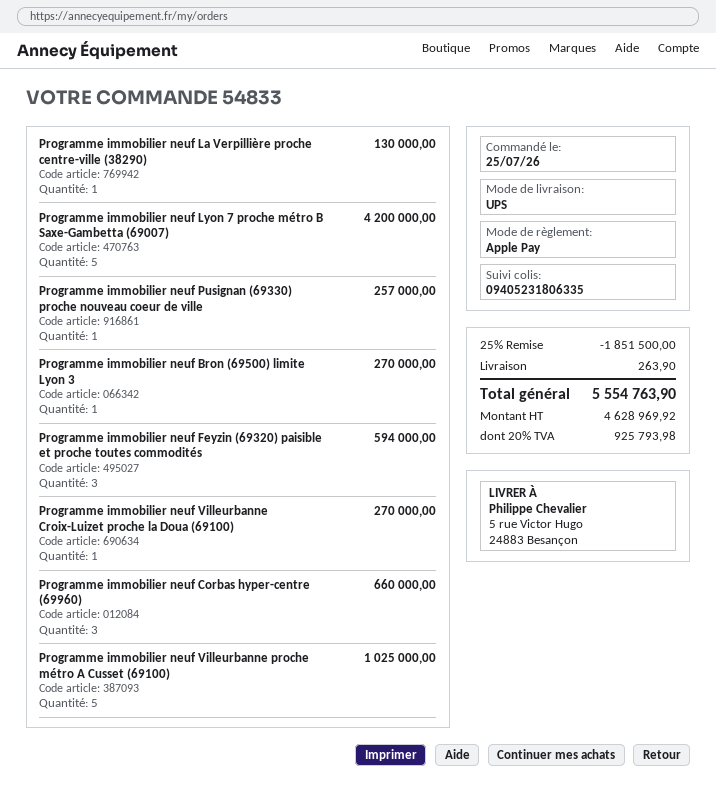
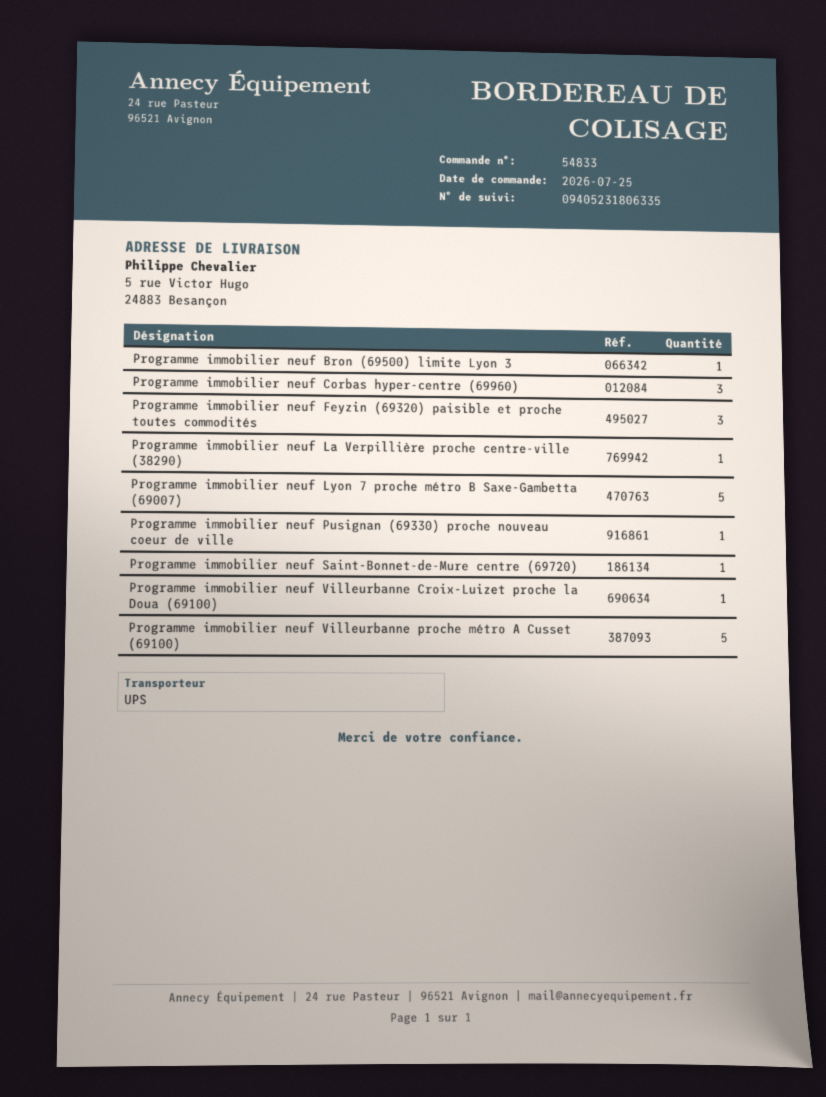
Programme immobilier neuf Saint-Bonnet-de-Mure centre (69720): none -> 1

